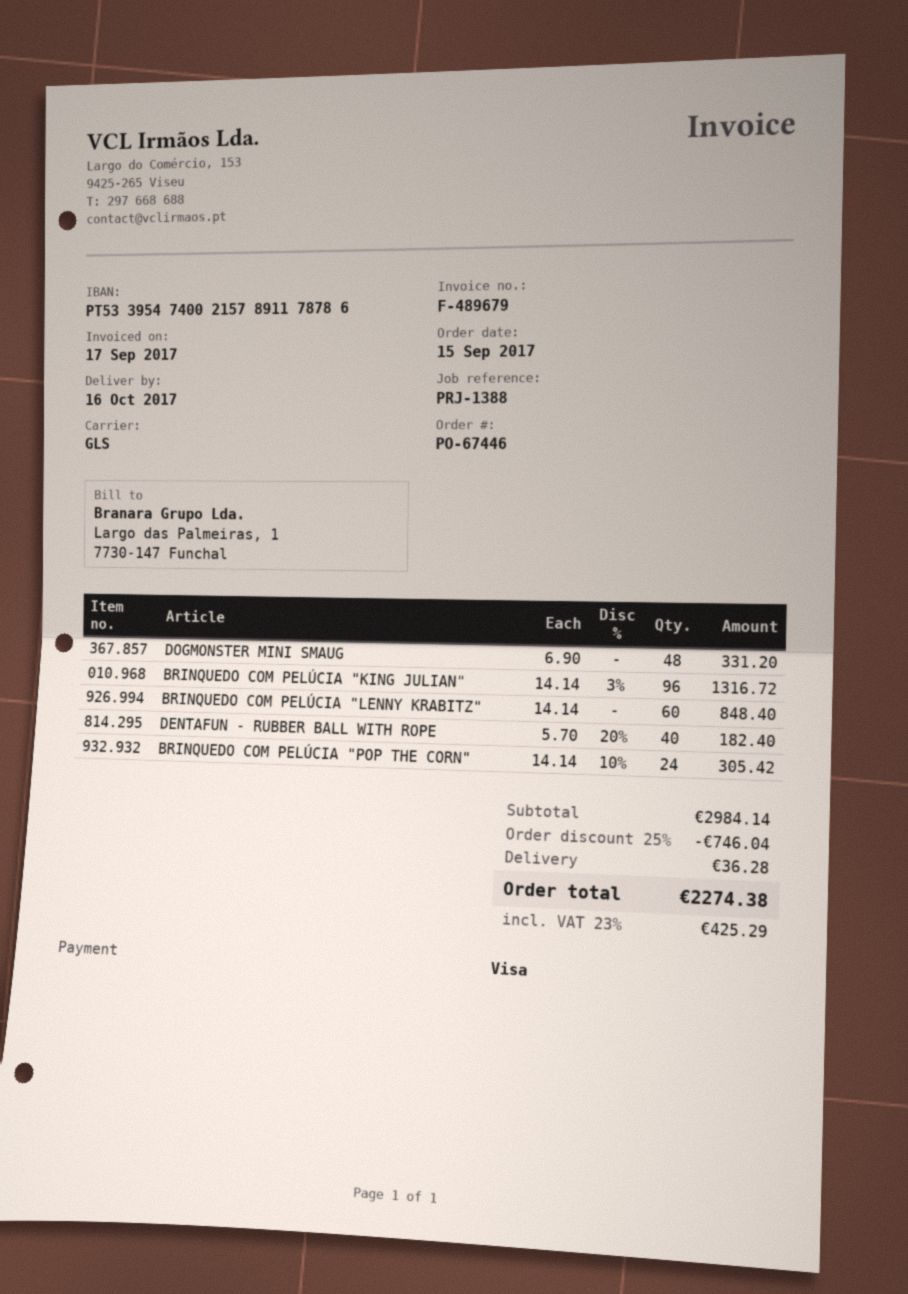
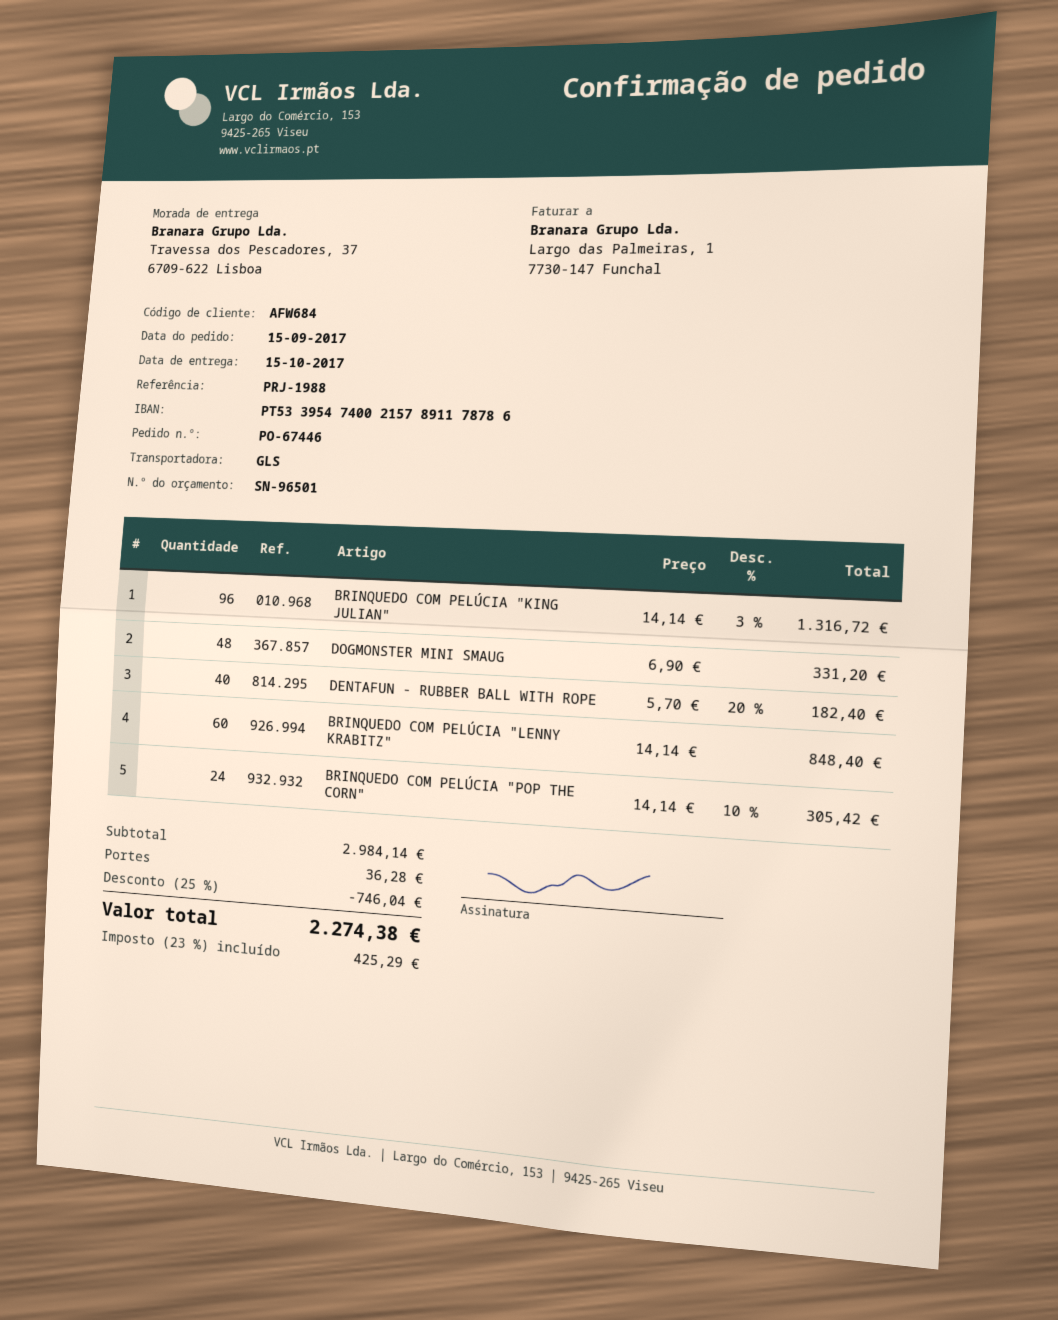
delivery date: 2017-10-16 -> 2017-10-15
reference: PRJ-1388 -> PRJ-1988

